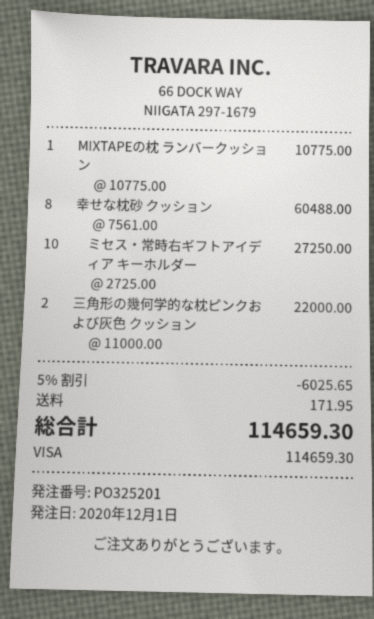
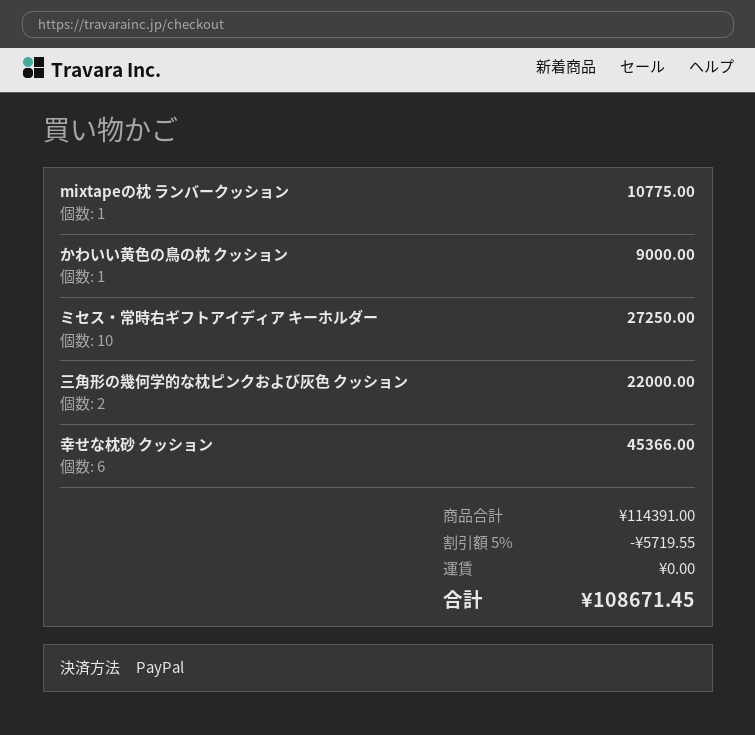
payment method: Visa -> PayPal
幸せな枕砂 クッション: 8 for 60488.00 -> 6 for 45366.00
かわいい黄色の鳥の枕 クッション: none -> 1 for 9000.00
discount: 5% = 6025.65 -> 5% = 5719.55
shipping: 171.95 -> 0.00
total: 114659.30 -> 108671.45

